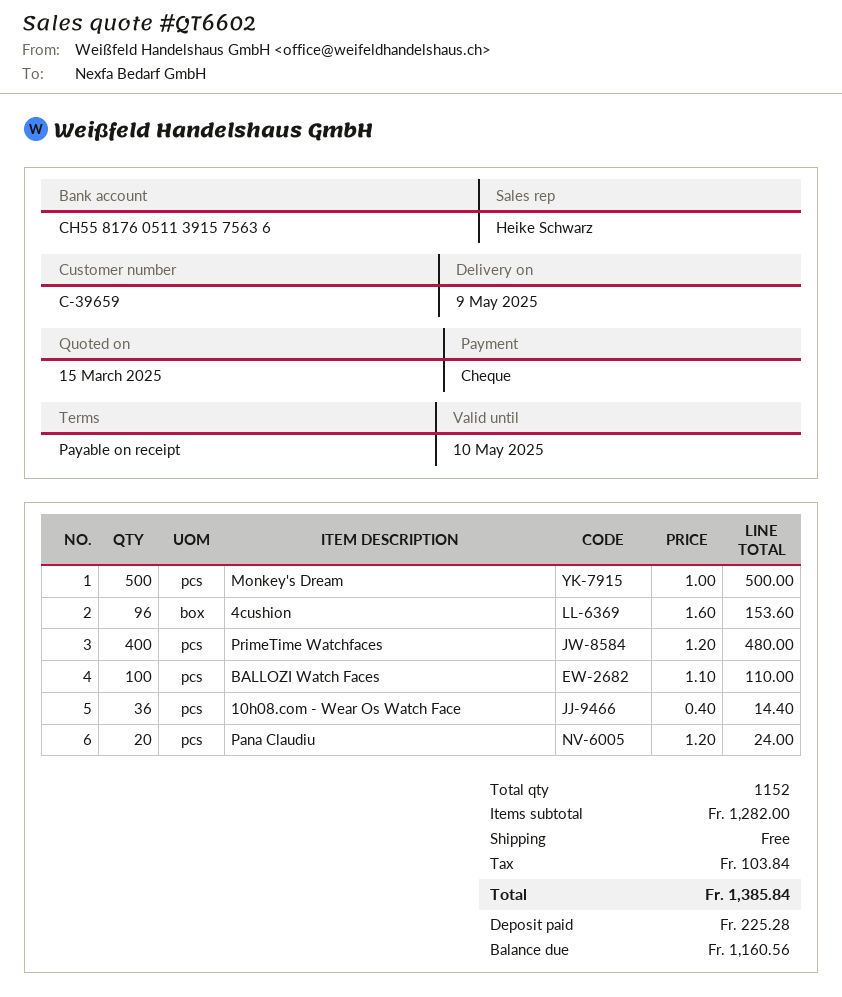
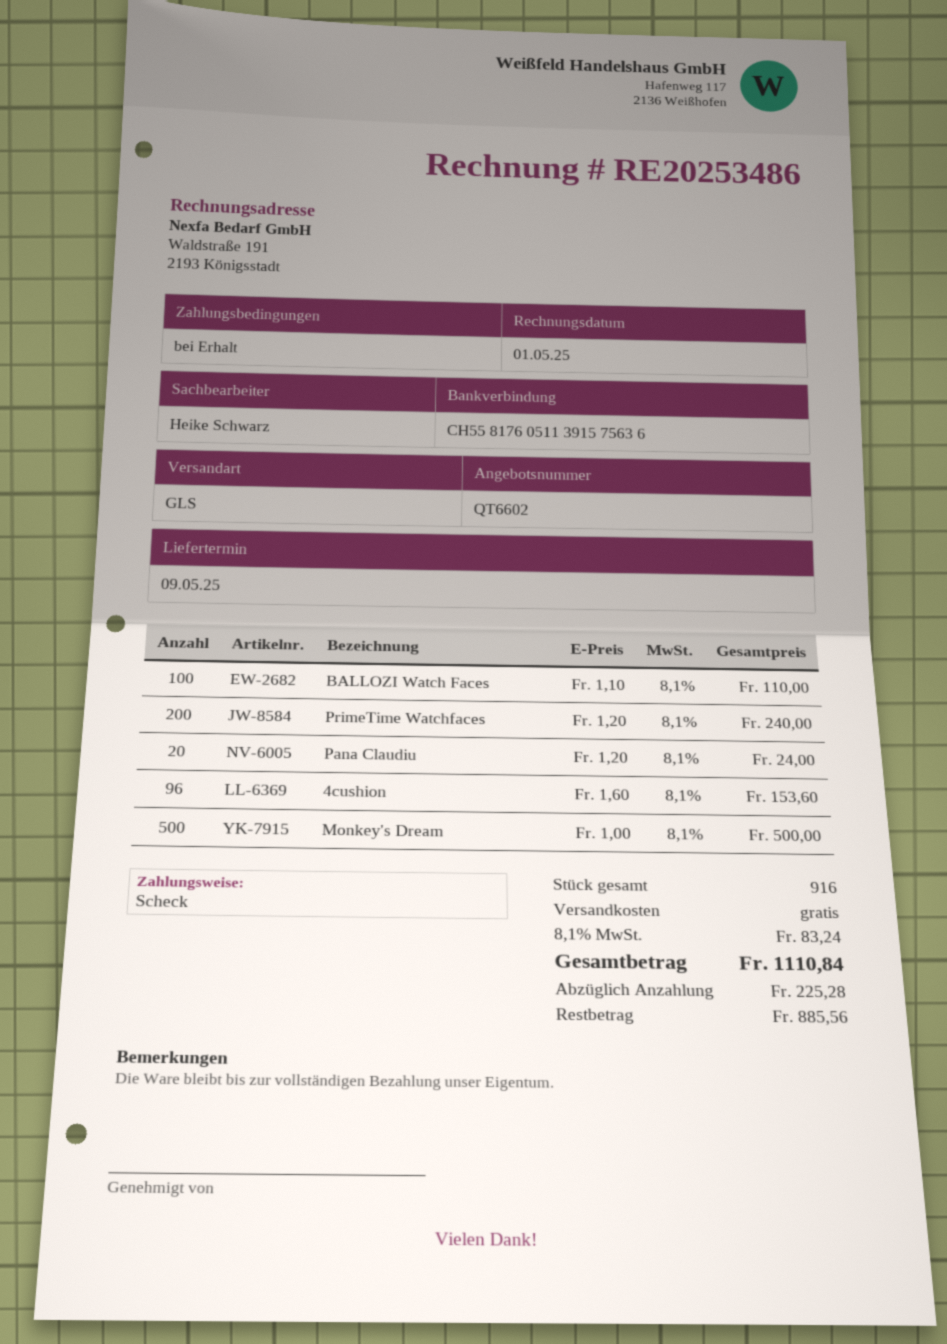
PrimeTime Watchfaces: 400 x 1.20 = 480.00 -> 200 x 1.20 = 240.00
10h08.com - Wear Os Watch Face: 36 x 0.40 = 14.40 -> none
total quantity: 1152 -> 916
tax: 103.84 -> 83.24
total: 1385.84 -> 1110.84
balance: 1160.56 -> 885.56

